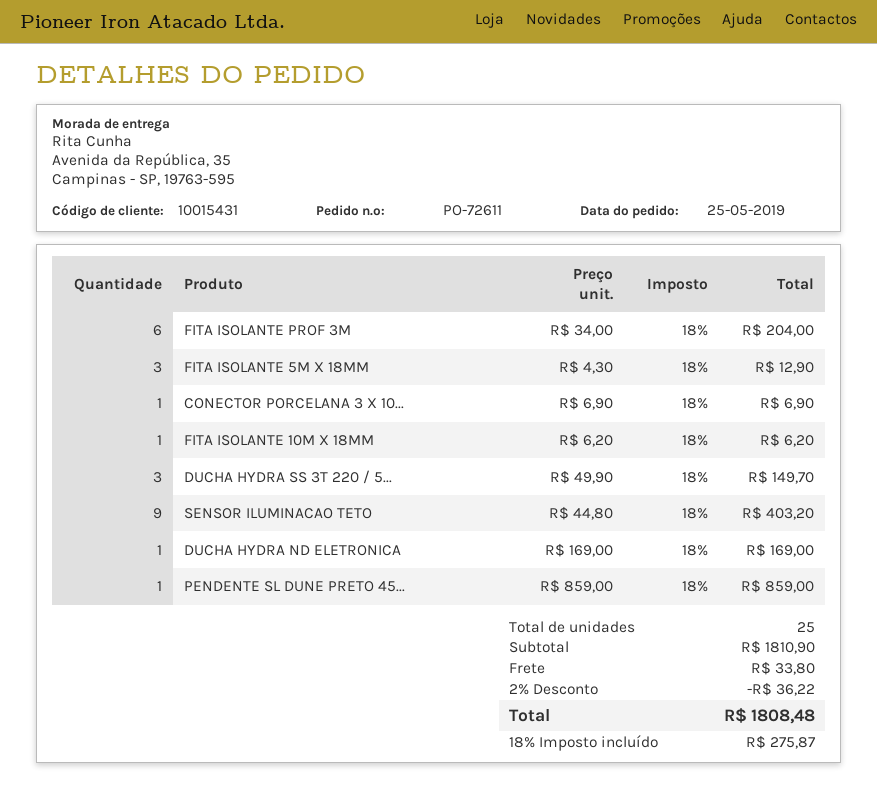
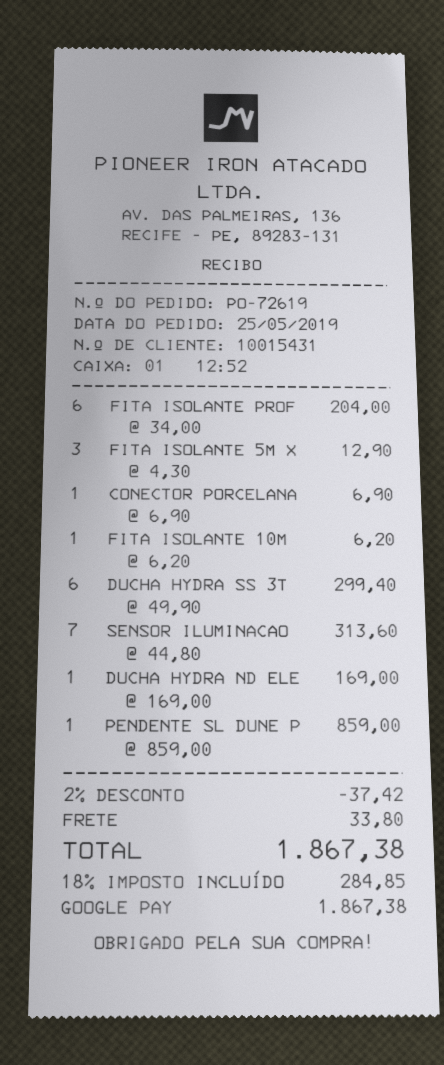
order number: PO-72611 -> PO-72619
DUCHA HYDRA SS 3T 220 / 5...: 3 x 49.90 = 149.70 -> 6 x 49.90 = 299.40
SENSOR ILUMINACAO TETO: 9 x 44.80 = 403.20 -> 7 x 44.80 = 313.60
discount: 2% = 36.22 -> 2% = 37.42
tax: 18% = 275.87 -> 18% = 284.85
total: 1808.48 -> 1867.38

